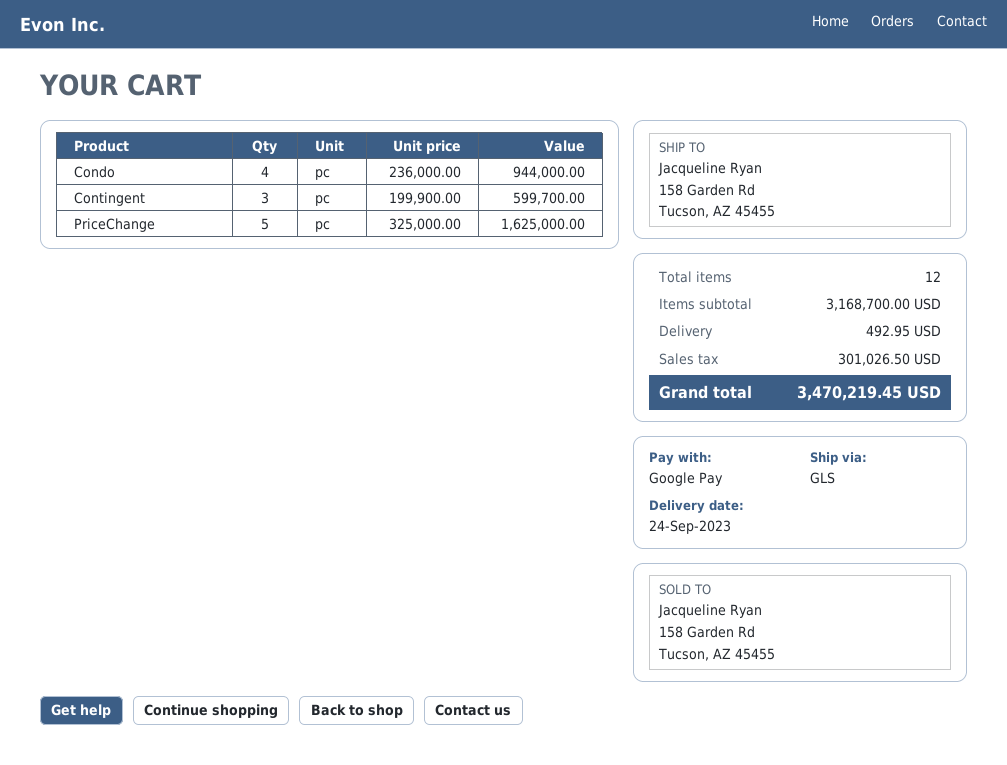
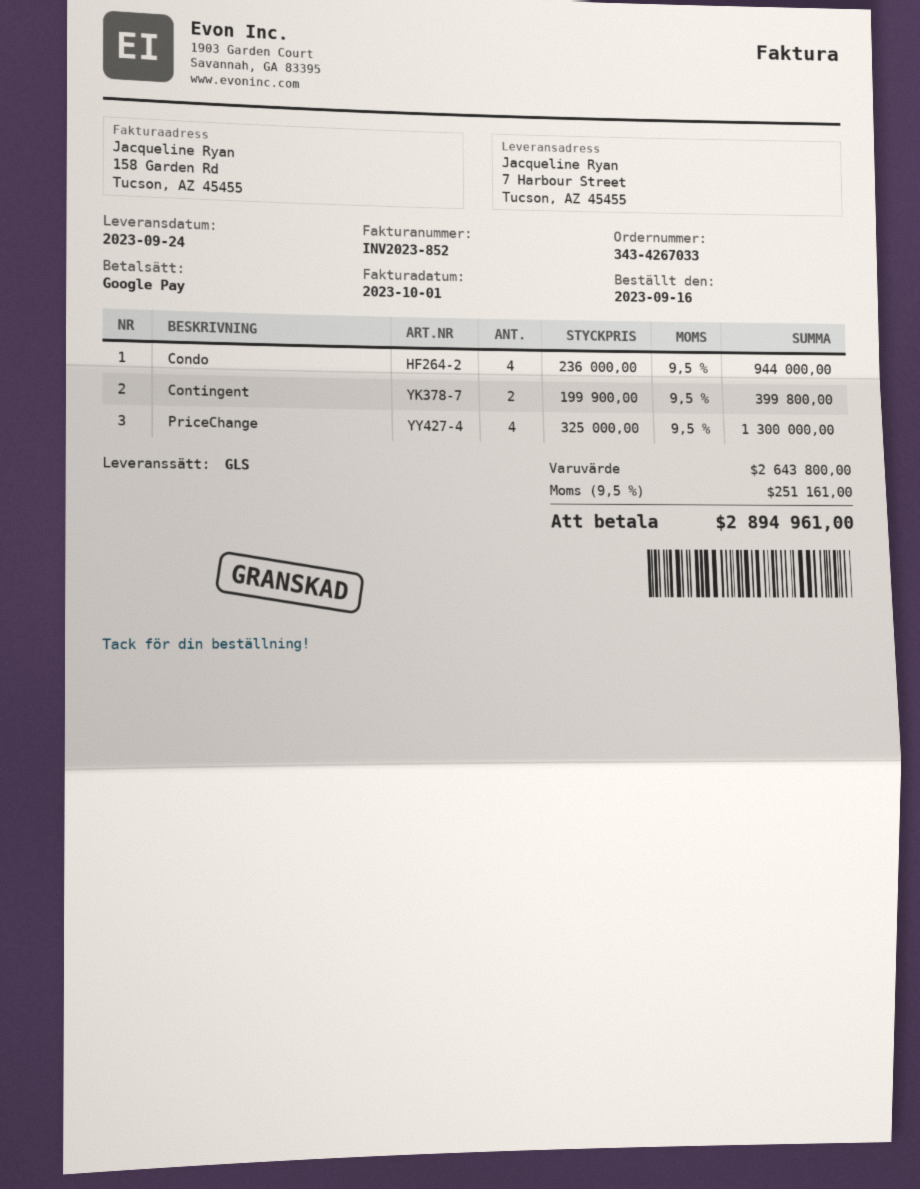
ship to: 158 Garden Rd, Tucson, AZ 45455 -> 7 Harbour Street, Tucson, AZ 45455
Contingent: 3 x 199900.00 = 599700.00 -> 2 x 199900.00 = 399800.00
PriceChange: 5 x 325000.00 = 1625000.00 -> 4 x 325000.00 = 1300000.00
subtotal: 3168700.00 -> 2643800.00
shipping: 492.95 -> none
tax: 301026.50 -> 251161.00
total: 3470219.45 -> 2894961.00

